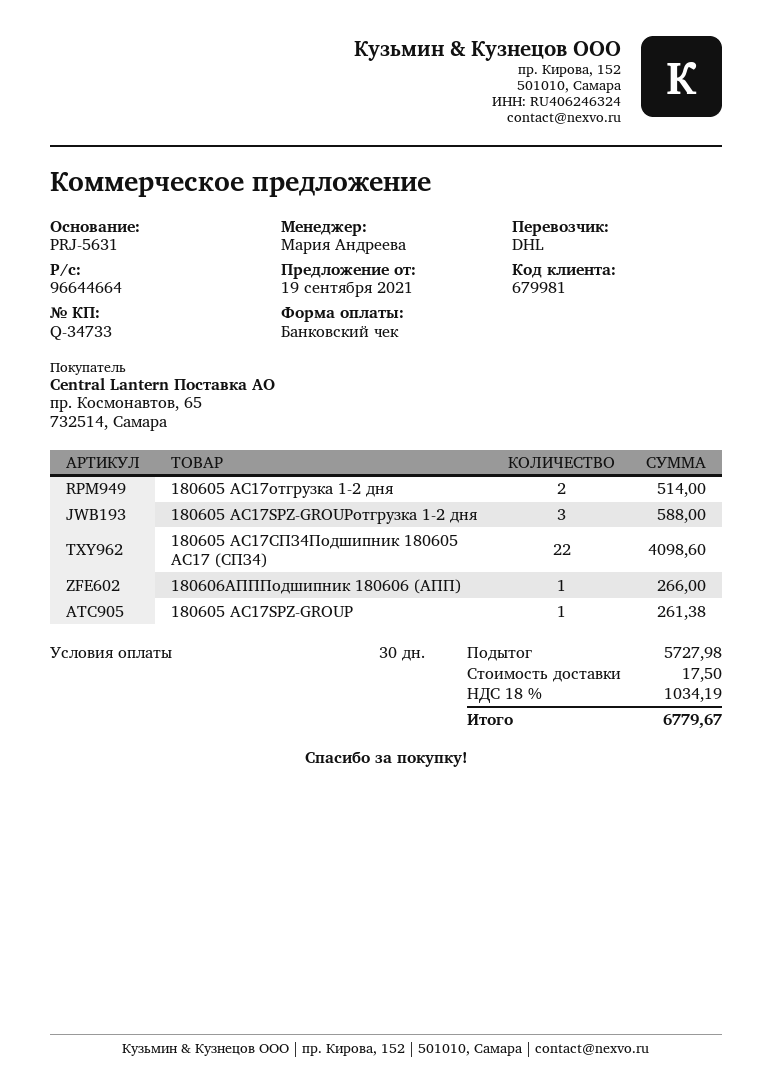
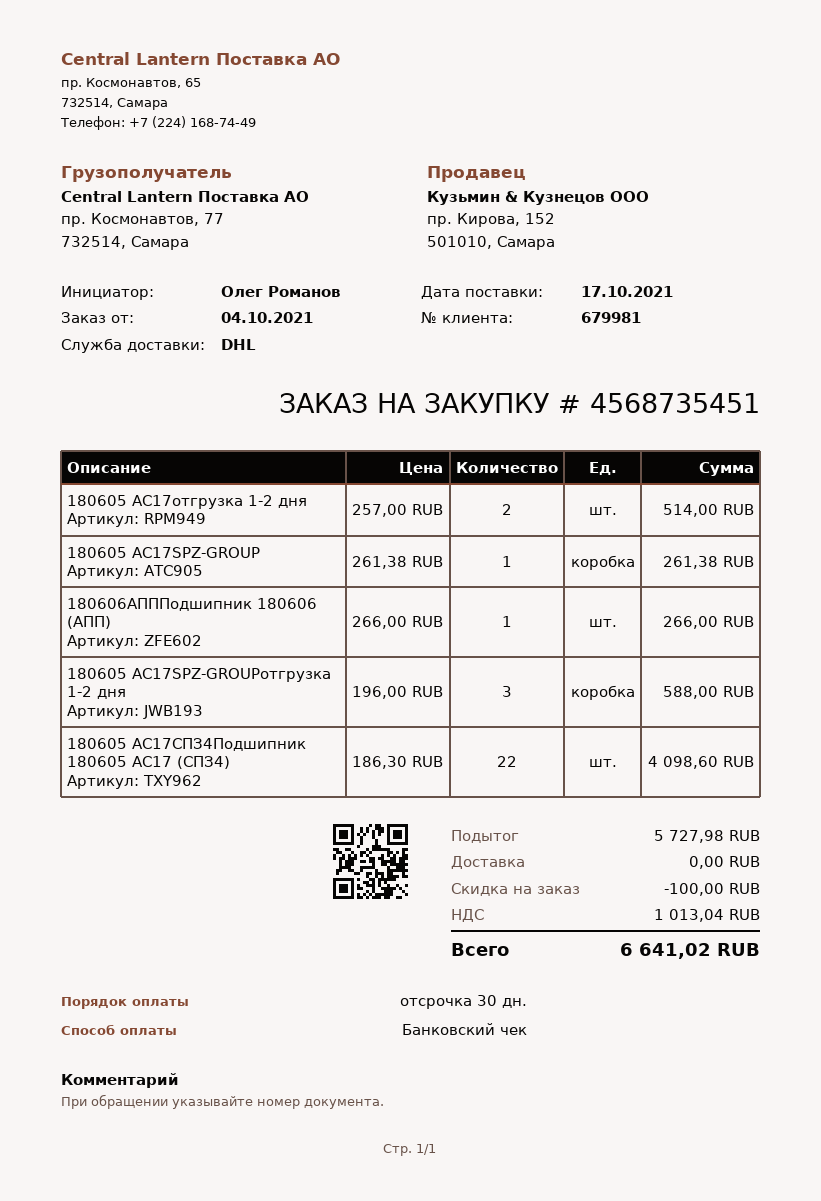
discount: none -> 100.00
shipping: 17.50 -> 0.00
tax: 1034.19 -> 1013.04
total: 6779.67 -> 6641.02

